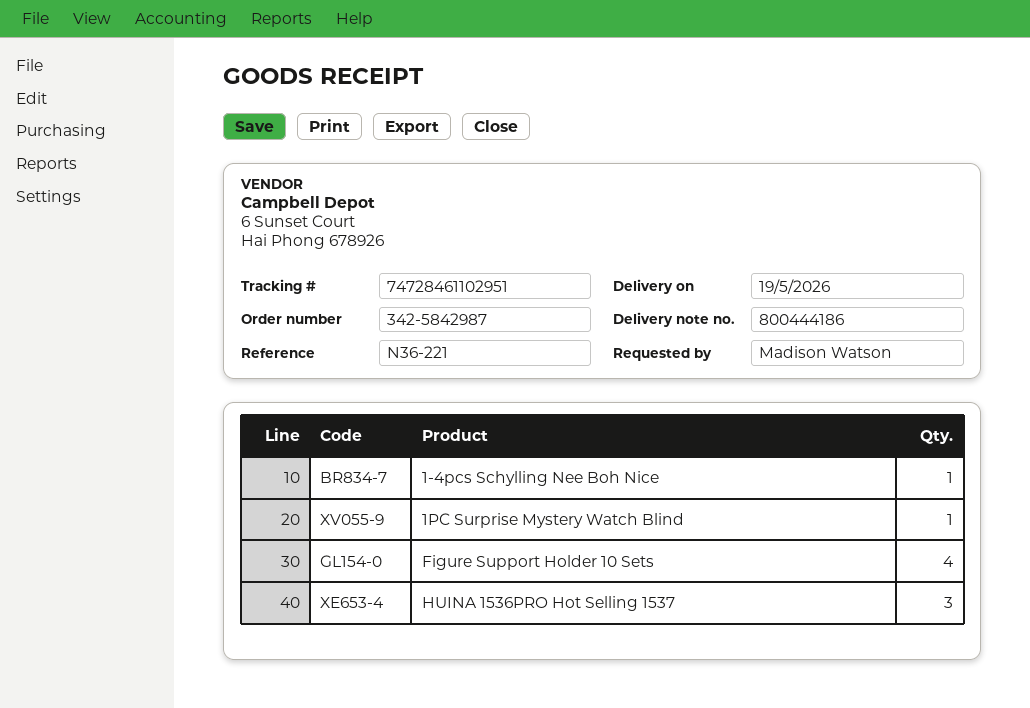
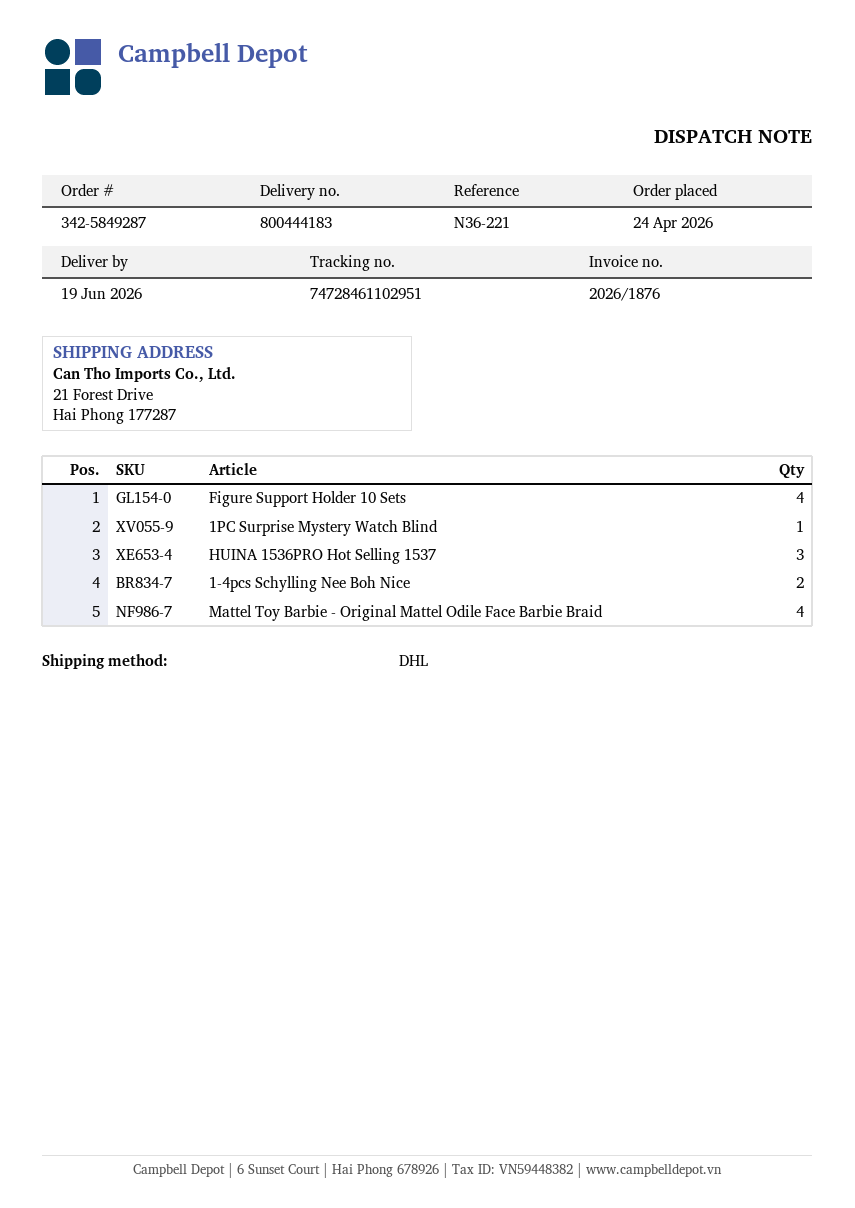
order number: 342-5842987 -> 342-5849287
delivery note number: 800444186 -> 800444183
delivery date: 2026-05-19 -> 2026-06-19
1-4pcs Schylling Nee Boh Nice: 1 -> 2
Mattel Toy Barbie - Original Mattel Odile Face Barbie Braid: none -> 4

